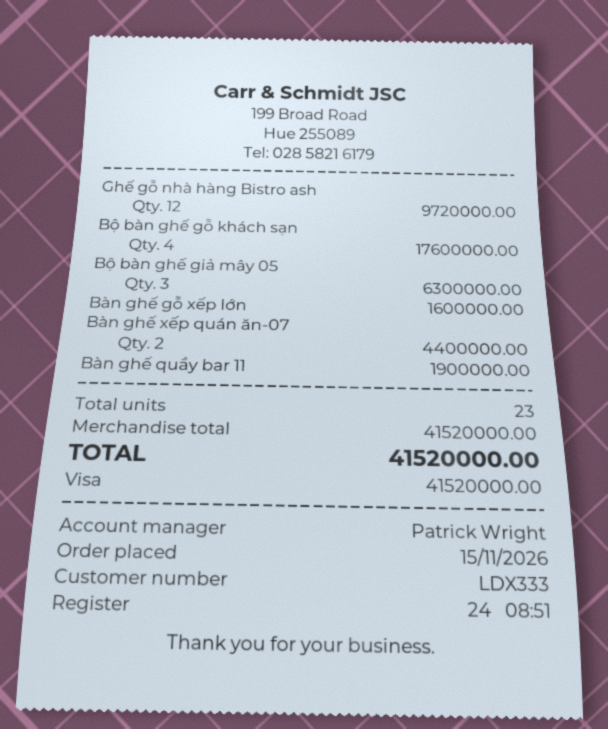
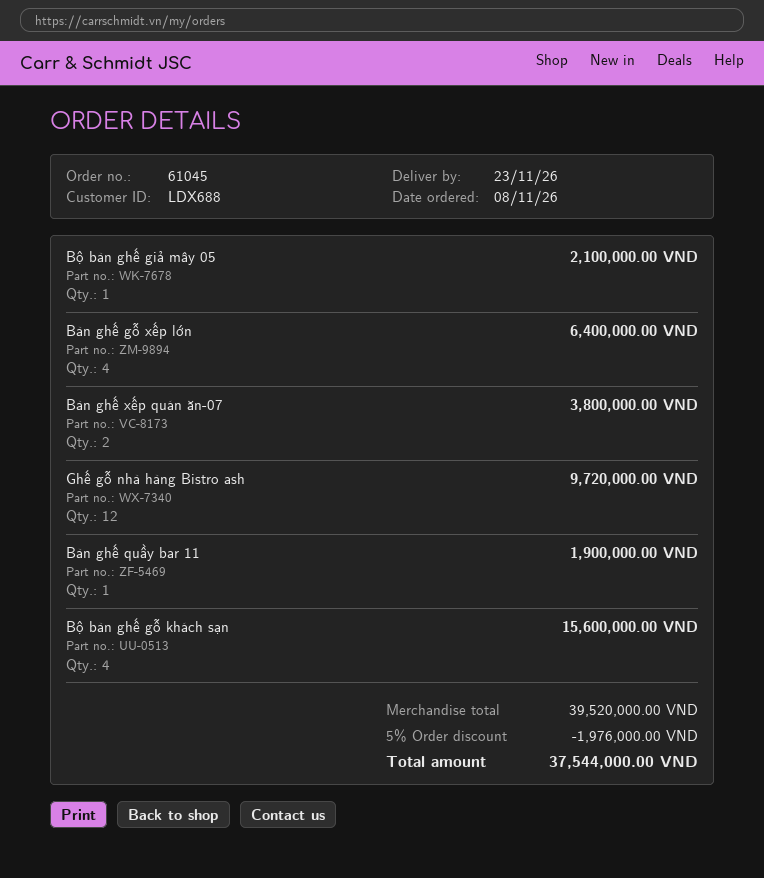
order date: 2026-11-15 -> 2026-11-08
customer number: LDX333 -> LDX688
Bộ bàn ghế gỗ khách sạn: 4 for 17600000.00 -> 4 for 15600000.00
Bộ bàn ghế giả mây 05: 3 for 6300000.00 -> 1 for 2100000.00
Bàn ghế gỗ xếp lớn: 1 for 1600000.00 -> 4 for 6400000.00
Bàn ghế xếp quán ăn-07: 2 for 4400000.00 -> 2 for 3800000.00
subtotal: 41520000.00 -> 39520000.00
discount: none -> 5% = 1976000.00
total: 41520000.00 -> 37544000.00

